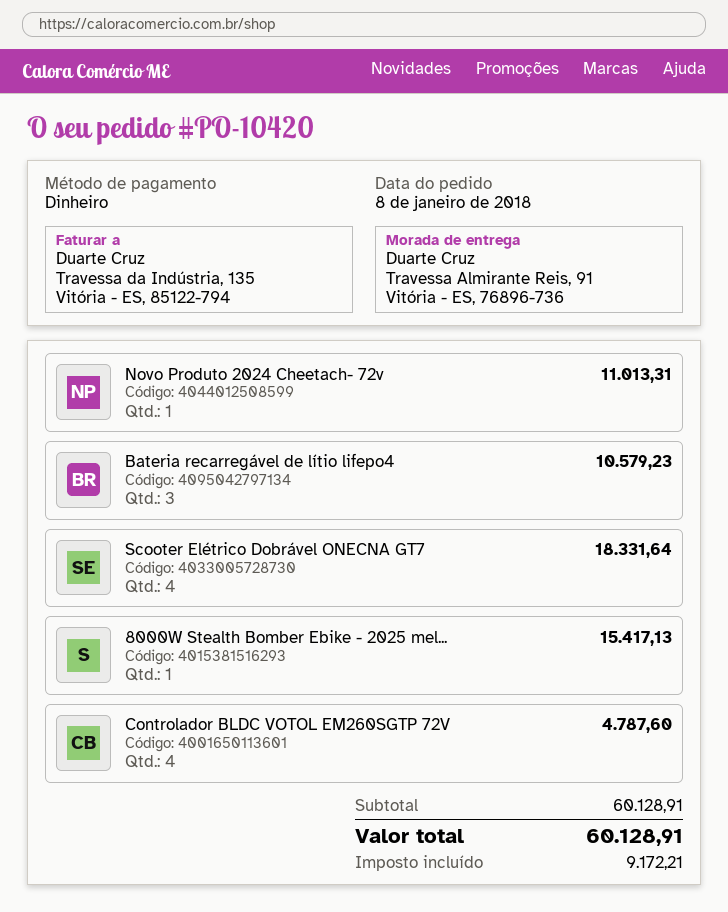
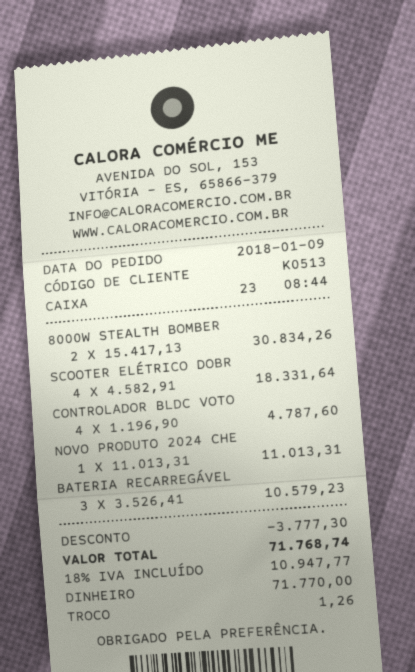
order date: 2018-01-08 -> 2018-01-09
8000W Stealth Bomber Ebike - 2025 mel...: 1 for 15417.13 -> 2 for 30834.26
discount: none -> 3777.30
tax: 9172.21 -> 10947.77
total: 60128.91 -> 71768.74

